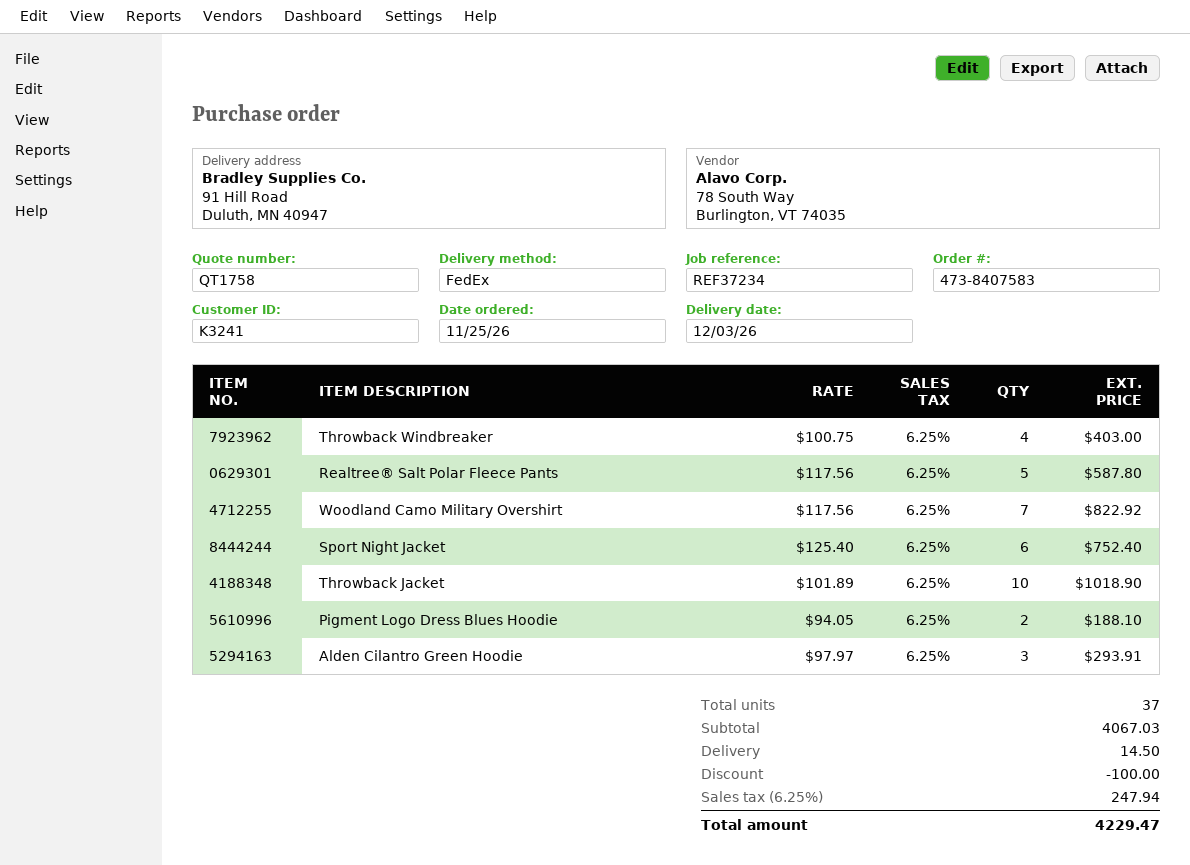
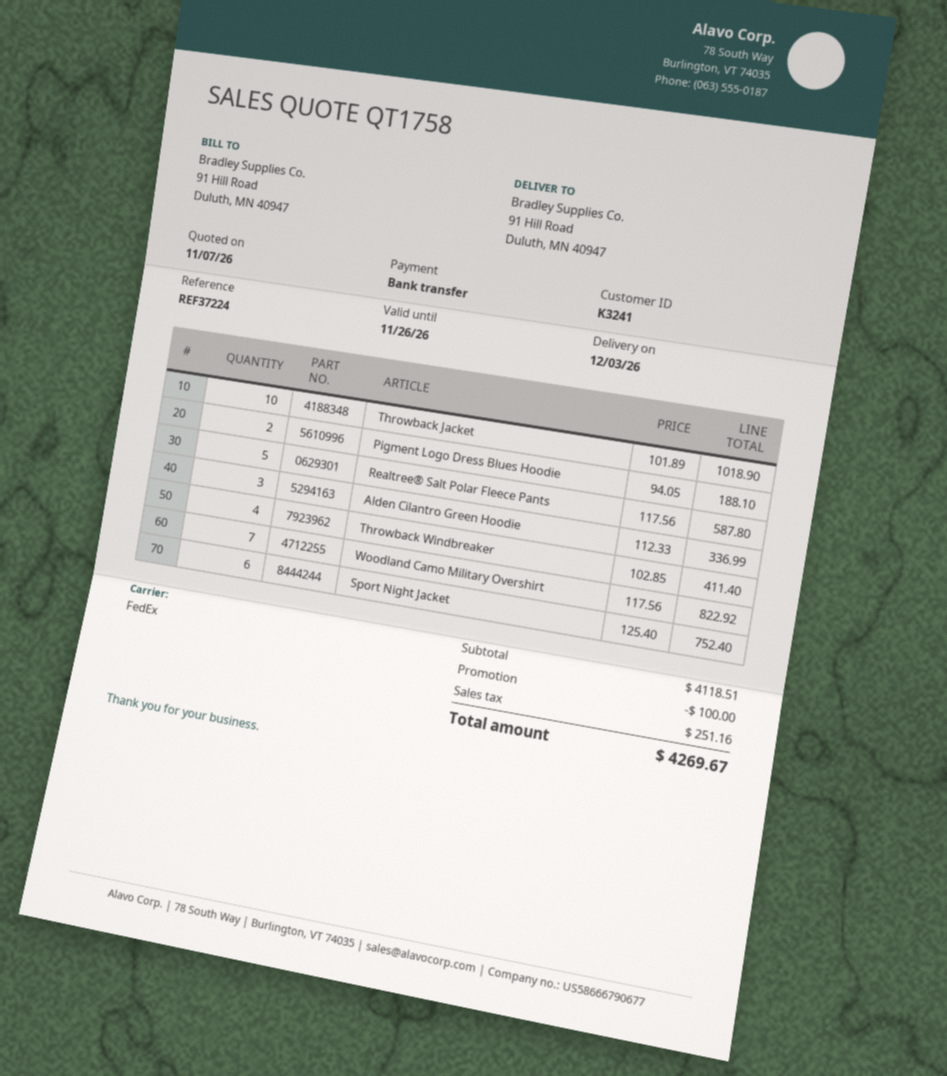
reference: REF37234 -> REF37224
Throwback Windbreaker: 4 x 100.75 = 403.00 -> 4 x 102.85 = 411.40
Alden Cilantro Green Hoodie: 3 x 97.97 = 293.91 -> 3 x 112.33 = 336.99
subtotal: 4067.03 -> 4118.51
shipping: 14.50 -> none
tax: 247.94 -> 251.16
total: 4229.47 -> 4269.67

